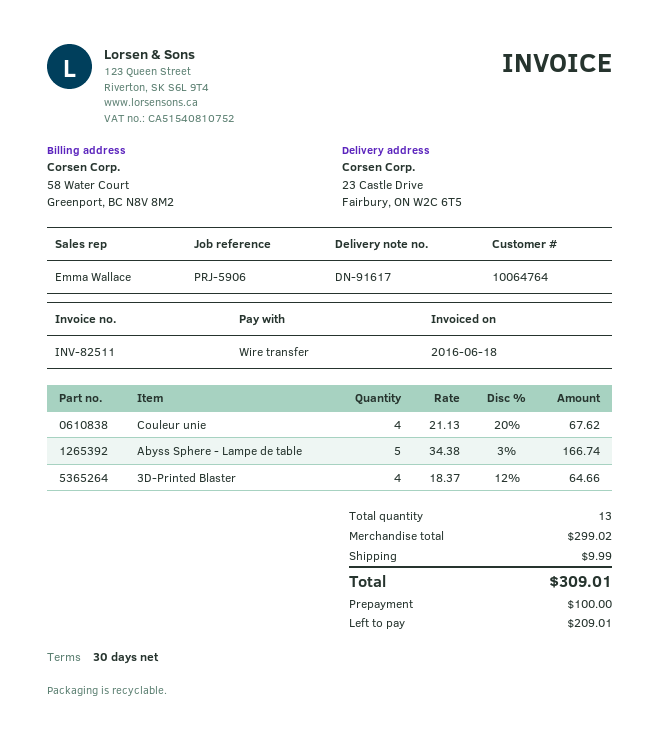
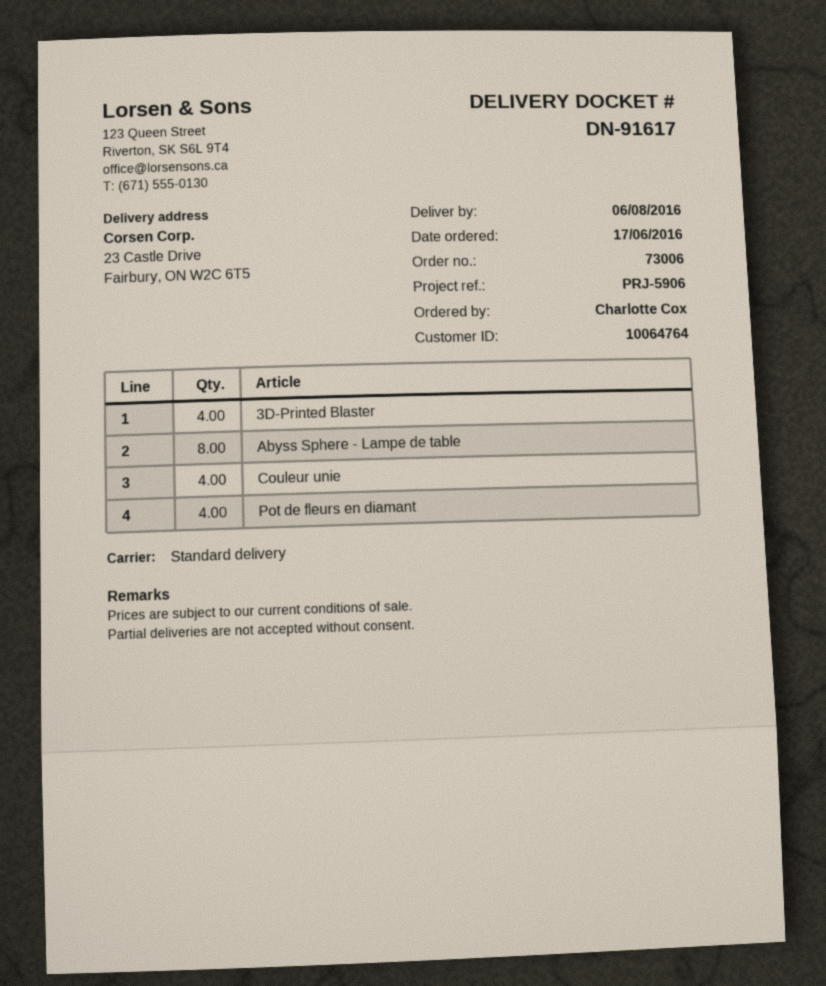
Abyss Sphere - Lampe de table: 5 -> 8
Pot de fleurs en diamant: none -> 4

